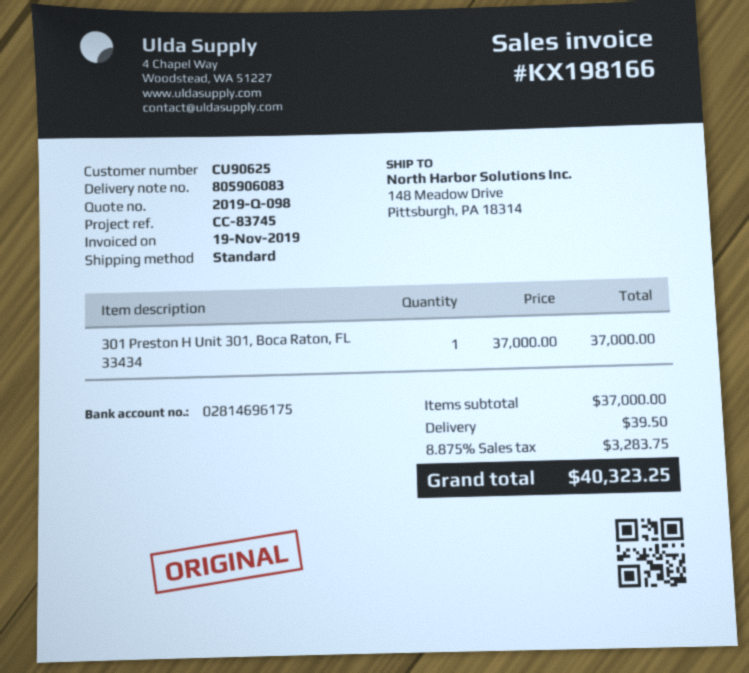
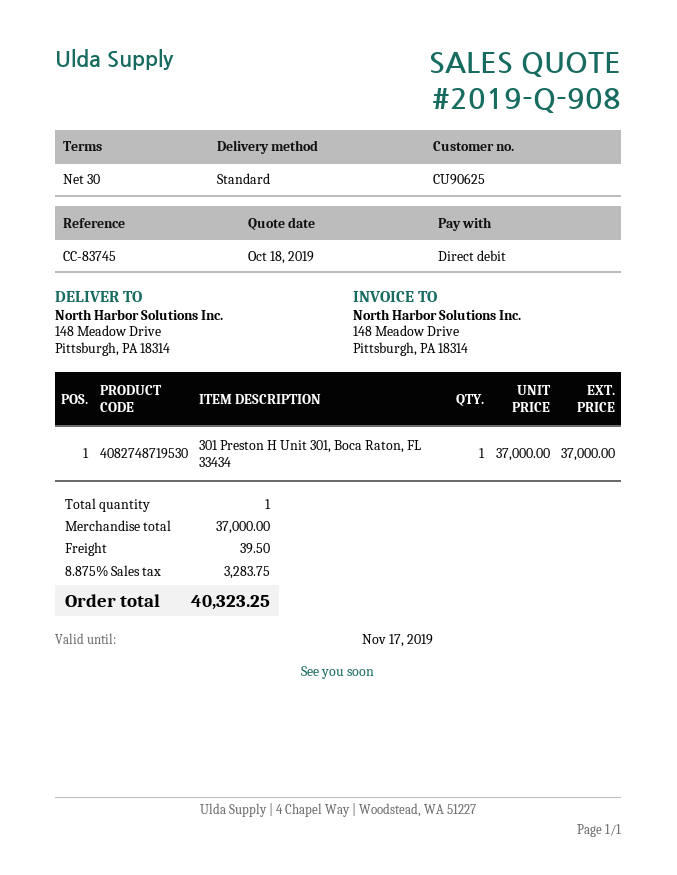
quote number: 2019-Q-098 -> 2019-Q-908

